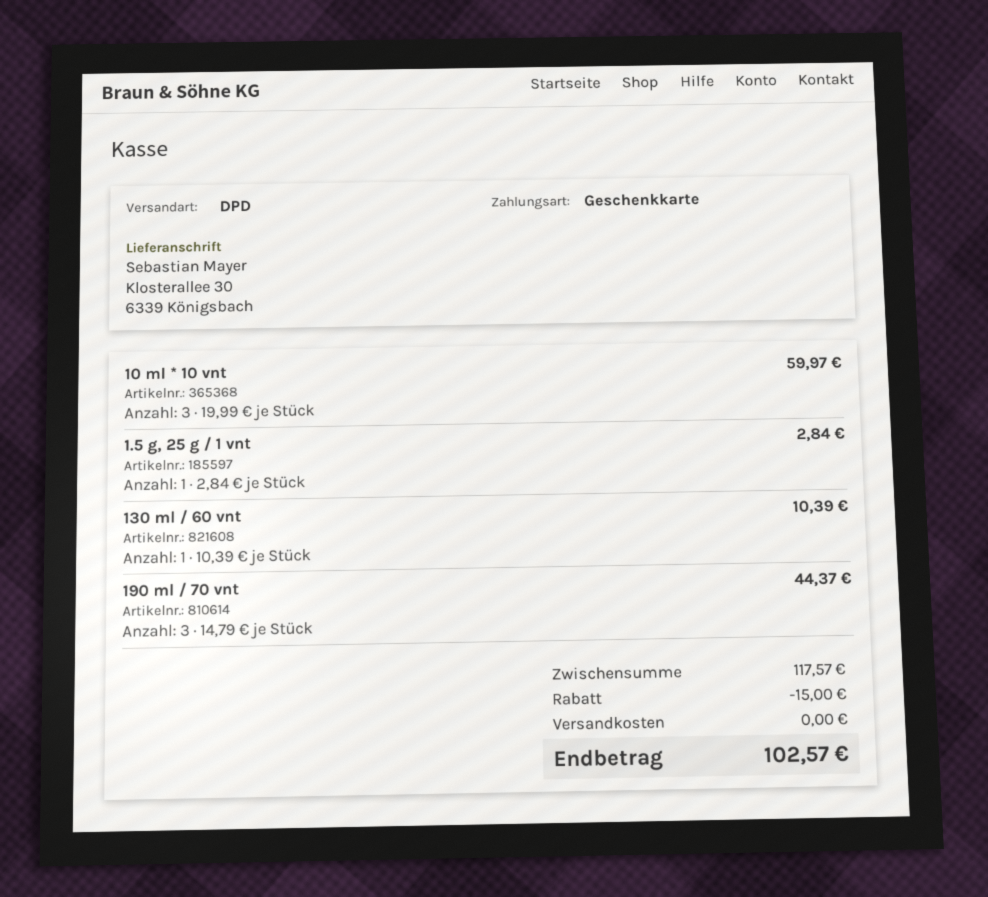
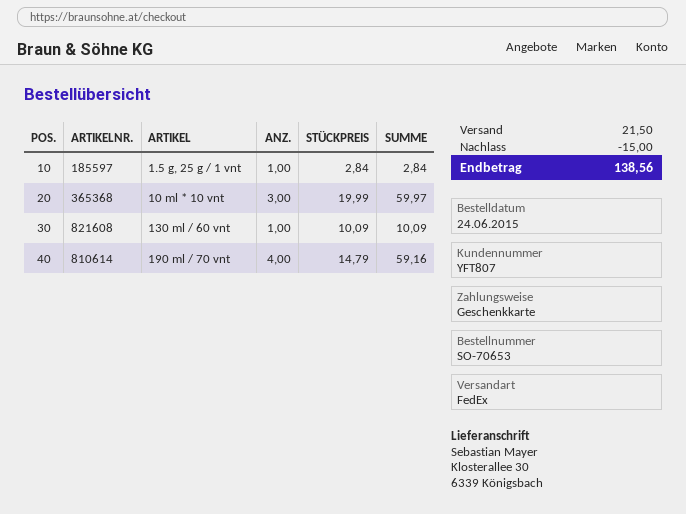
shipping method: DPD -> FedEx
130 ml / 60 vnt: 1 x 10.39 = 10.39 -> 1 x 10.09 = 10.09
190 ml / 70 vnt: 3 x 14.79 = 44.37 -> 4 x 14.79 = 59.16
shipping: 0.00 -> 21.50
total: 102.57 -> 138.56

